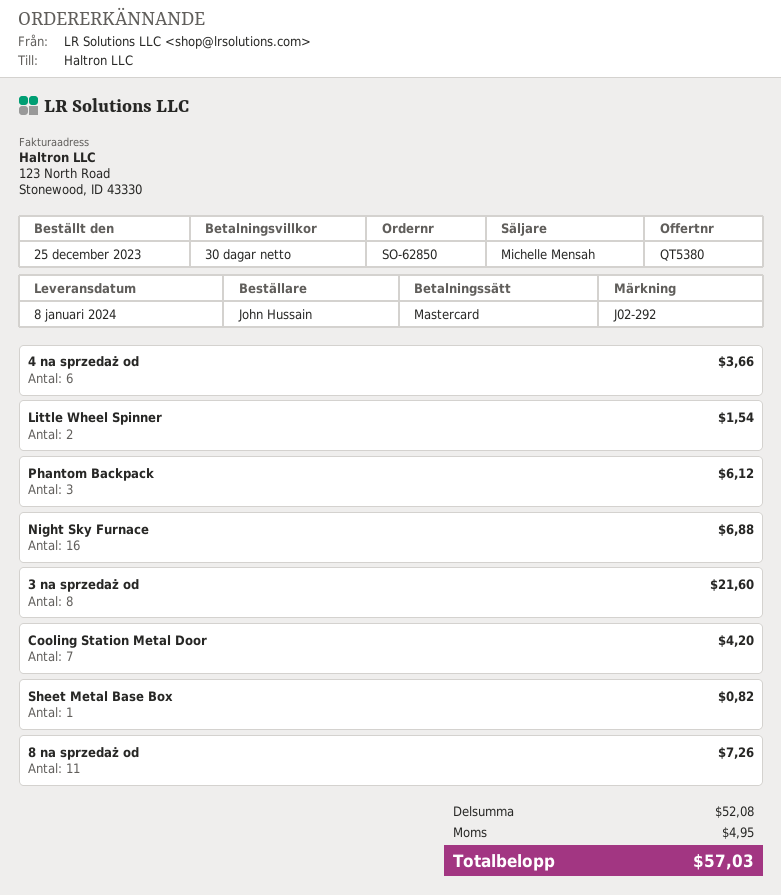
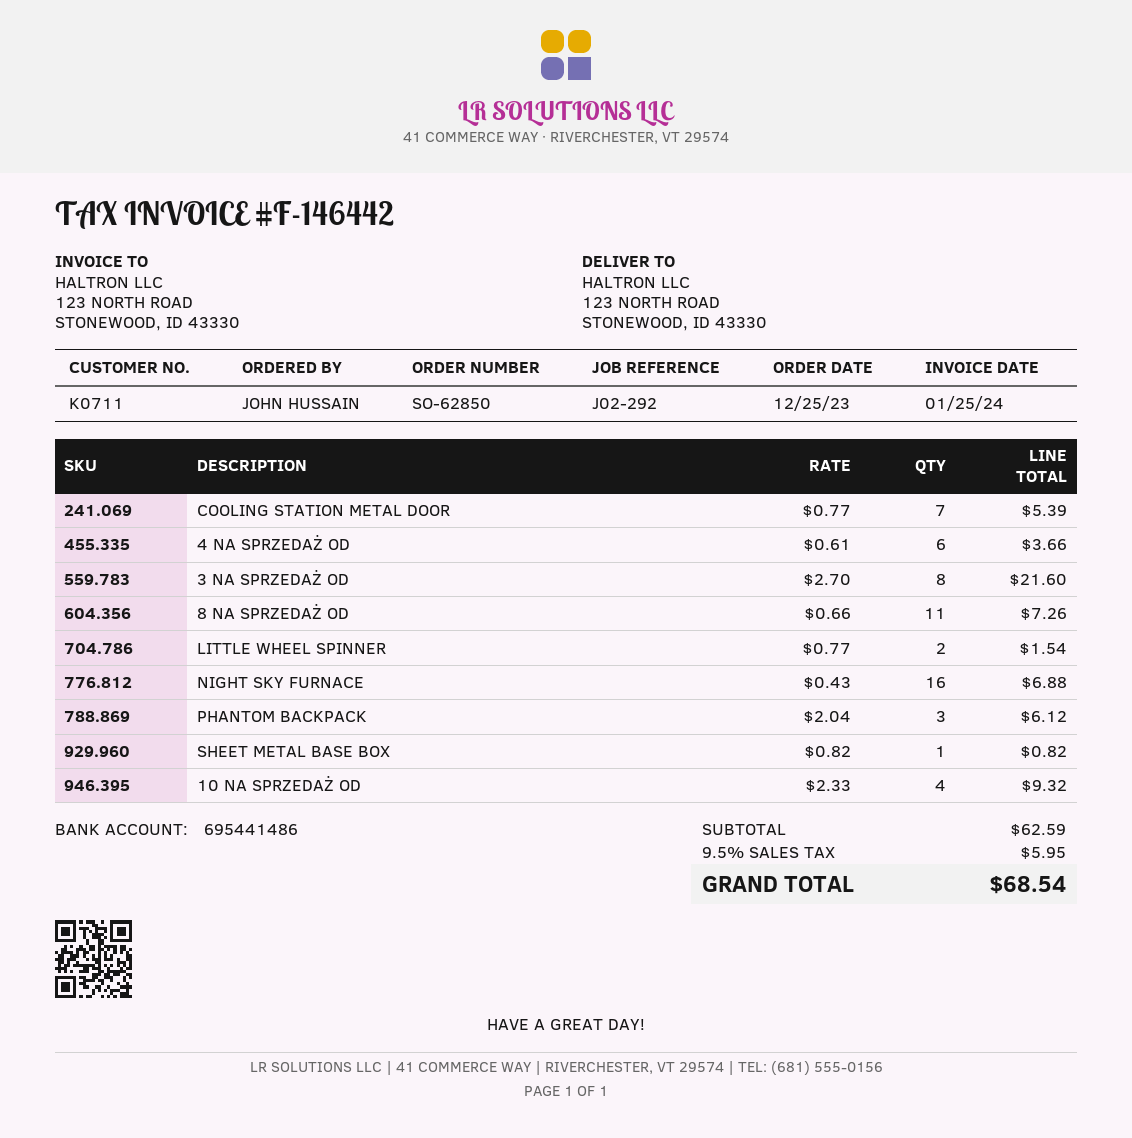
Cooling Station Metal Door: 7 for 4.20 -> 7 for 5.39
10 NA SPRZEDAŻ OD: none -> 4 for 9.32
subtotal: 52.08 -> 62.59
tax: 4.95 -> 5.95
total: 57.03 -> 68.54

